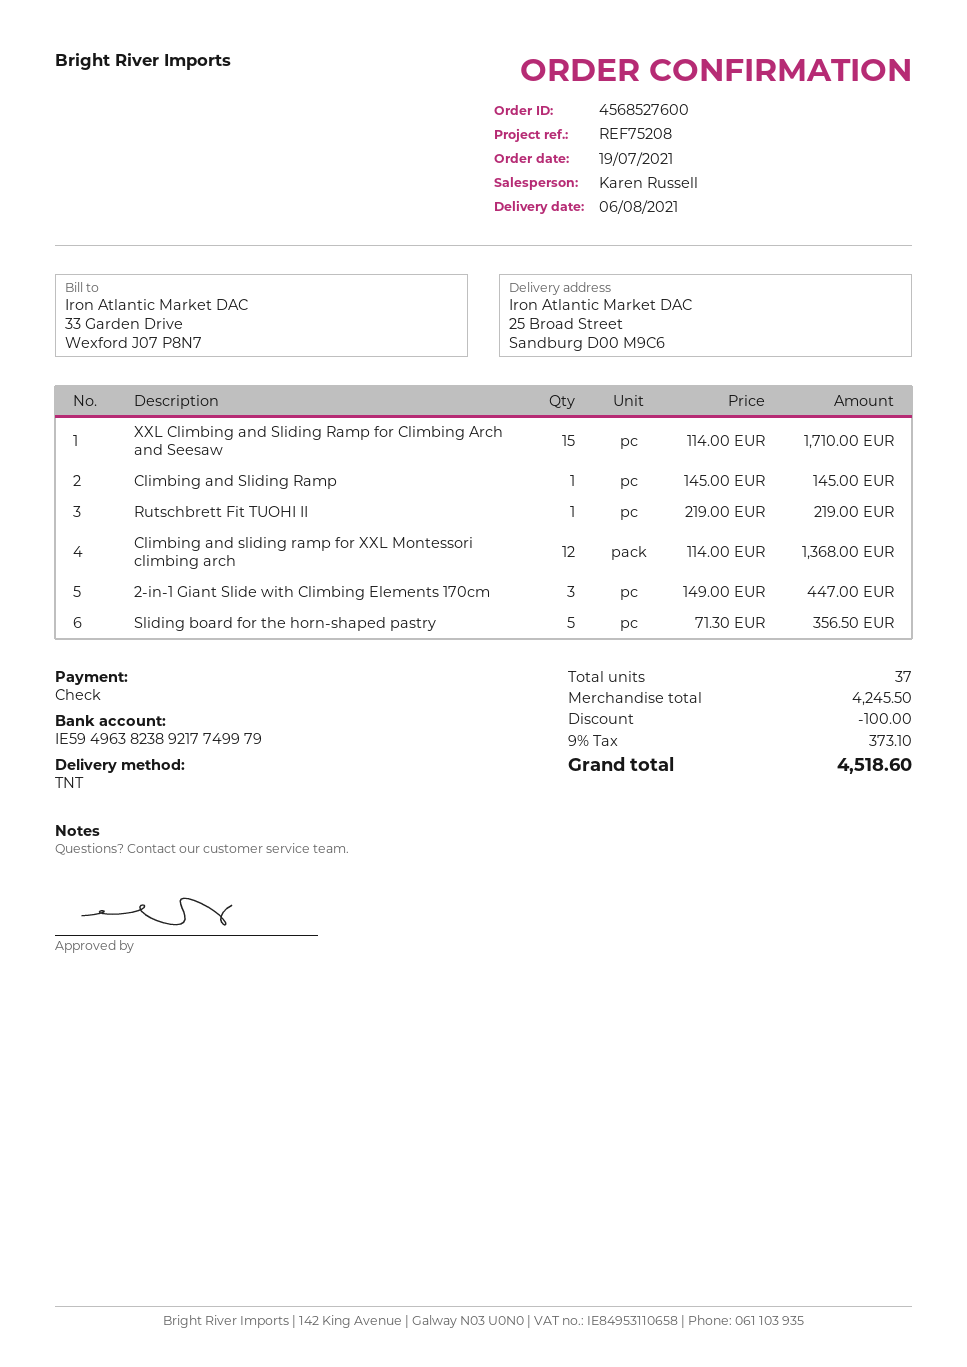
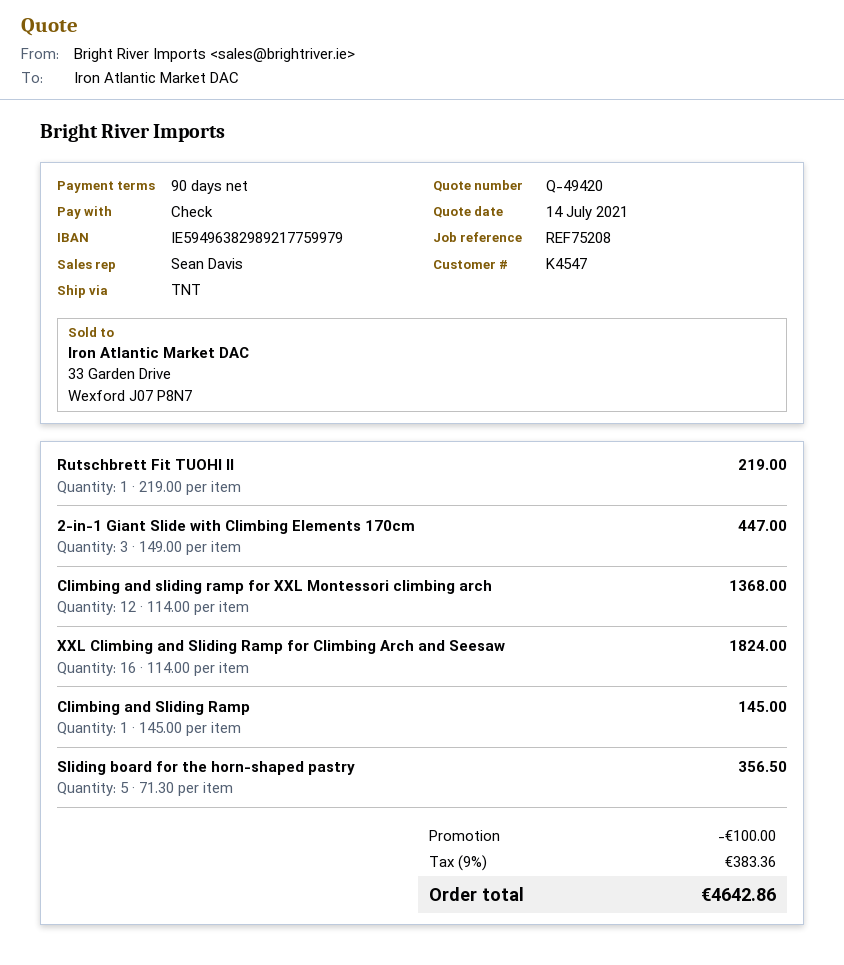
sales rep: Karen Russell -> Sean Davis
bank account: IE59496382389217749979 -> IE59496382989217759979
XXL Climbing and Sliding Ramp for Climbing Arch and Seesaw: 15 x 114.00 = 1710.00 -> 16 x 114.00 = 1824.00
tax: 9% = 373.10 -> 9% = 383.36
total: 4518.60 -> 4642.86

